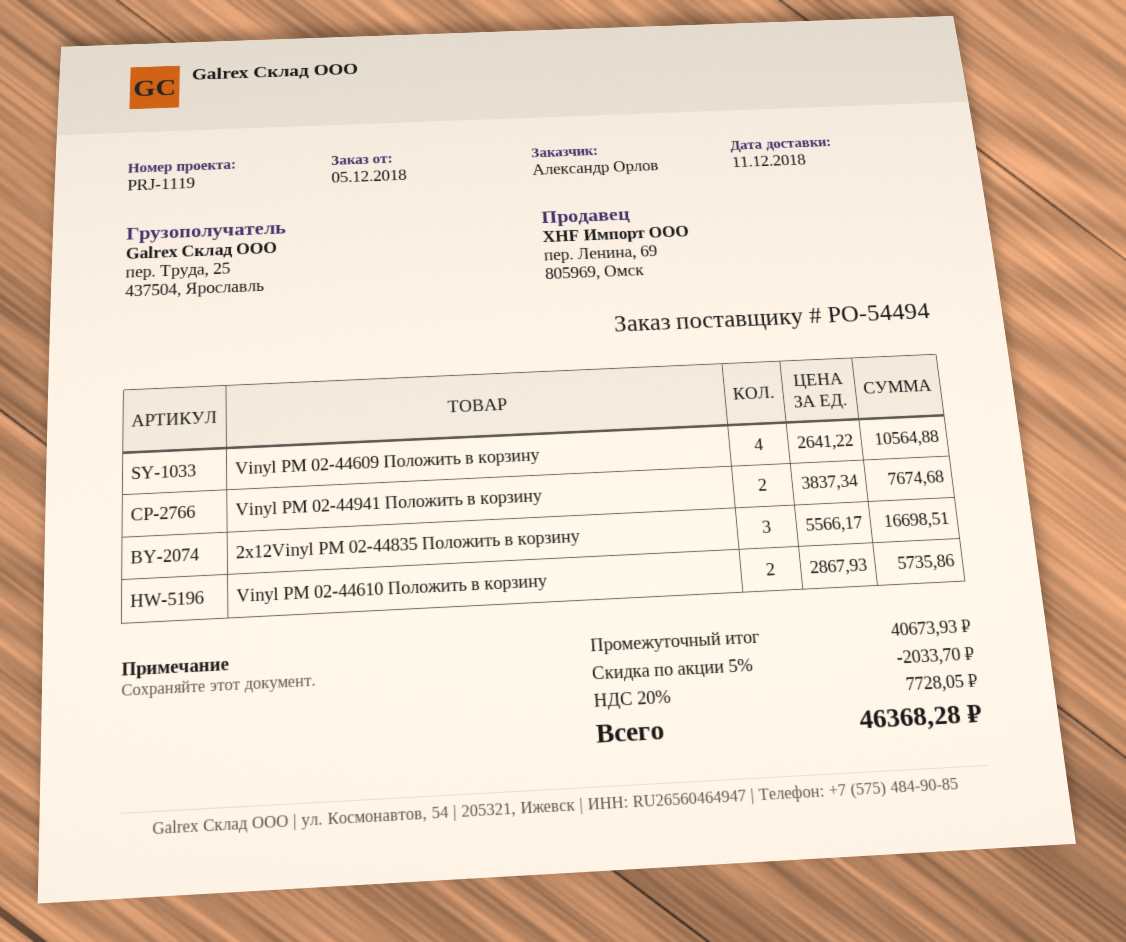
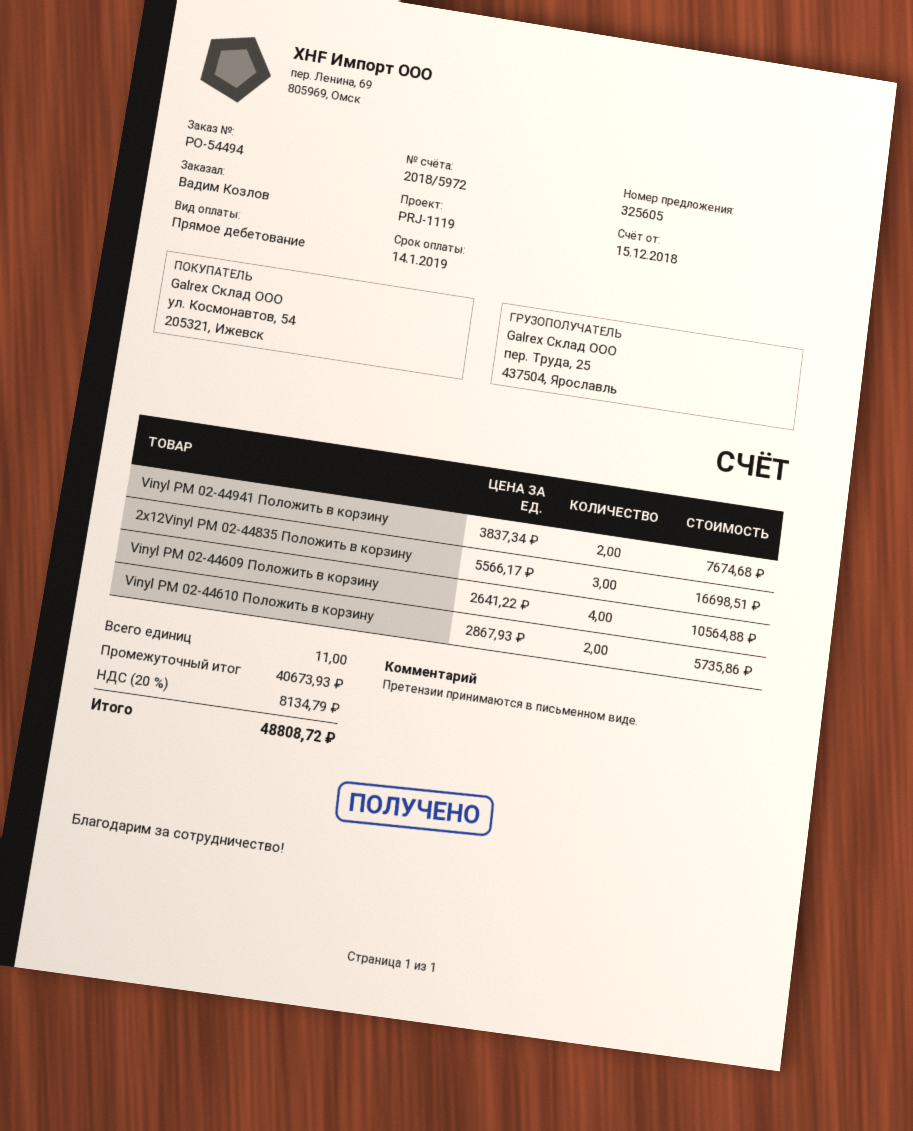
ordered by: Александр Орлов -> Вадим Козлов
discount: 5% = 2033.70 -> none
tax: 20% = 7728.05 -> 20% = 8134.79
total: 46368.28 -> 48808.72

